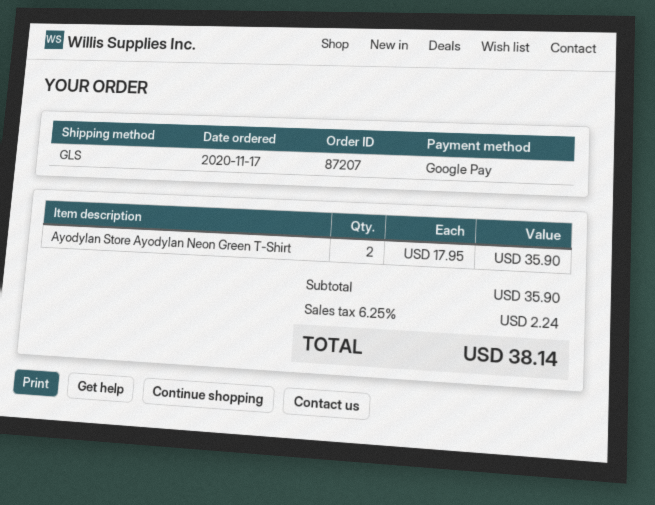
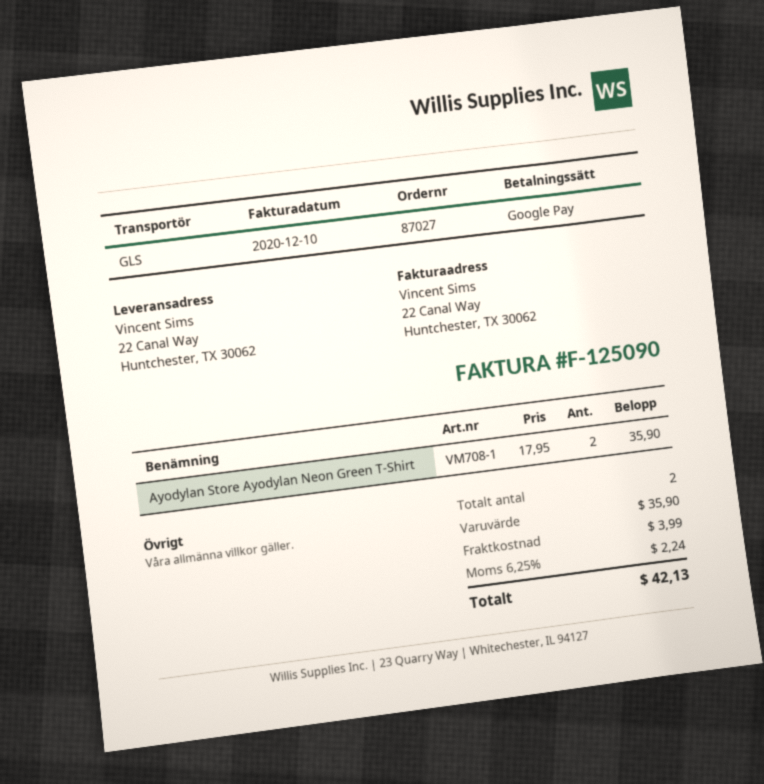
order number: 87207 -> 87027
shipping: none -> 3.99
total: 38.14 -> 42.13

